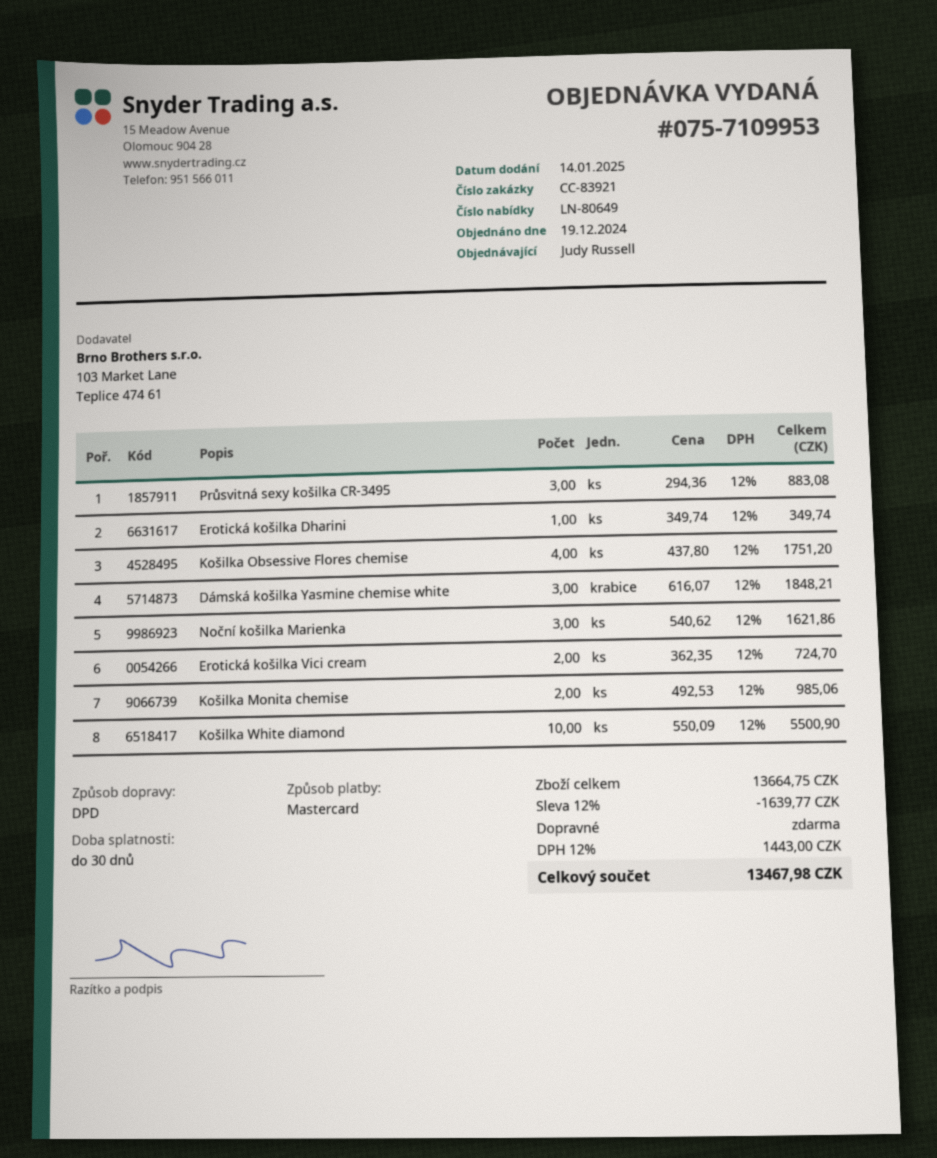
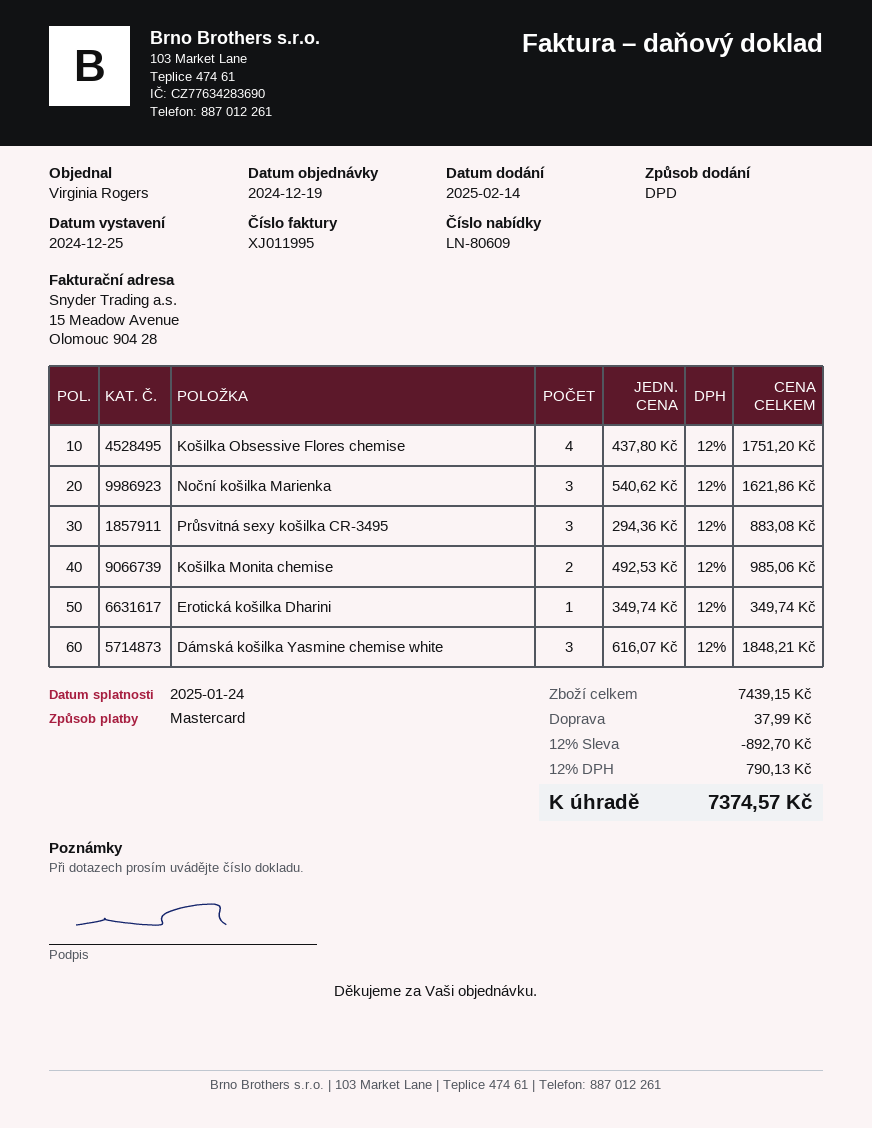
quote number: LN-80649 -> LN-80609
delivery date: 2025-01-14 -> 2025-02-14
ordered by: Judy Russell -> Virginia Rogers
Erotická košilka Vici cream: 2 x 362.35 = 724.70 -> none
Košilka White diamond: 10 x 550.09 = 5500.90 -> none
subtotal: 13664.75 -> 7439.15
discount: 12% = 1639.77 -> 12% = 892.70
shipping: 0.00 -> 37.99
tax: 12% = 1443.00 -> 12% = 790.13
total: 13467.98 -> 7374.57

